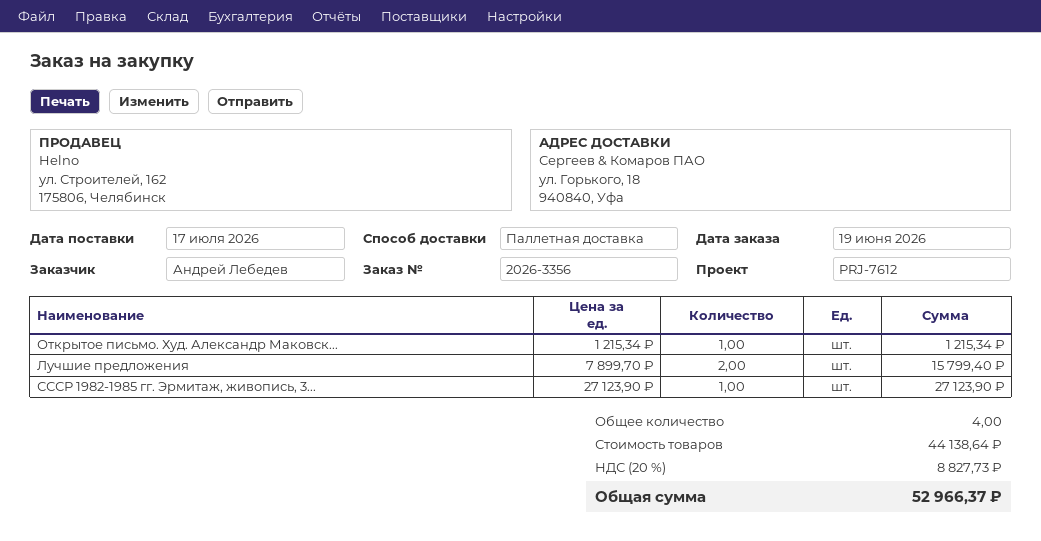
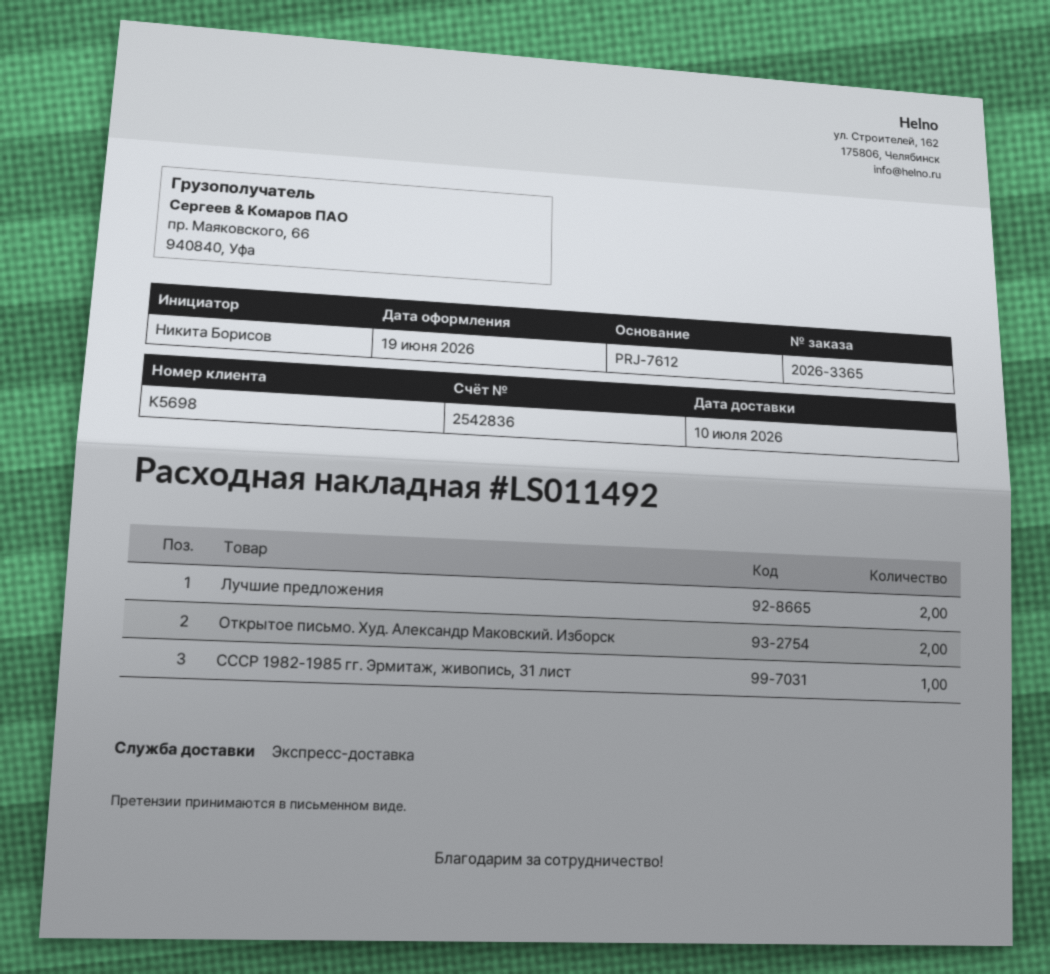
order number: 2026-3356 -> 2026-3365
delivery date: 2026-07-17 -> 2026-07-10
ordered by: Андрей Лебедев -> Никита Борисов
shipping method: pallet freight -> express
ship to: ул. Горького, 18, 940840, Уфа -> пр. Маяковского, 66, 940840, Уфа
Открытое письмо. Худ. Александр Маковск...: 1 -> 2

